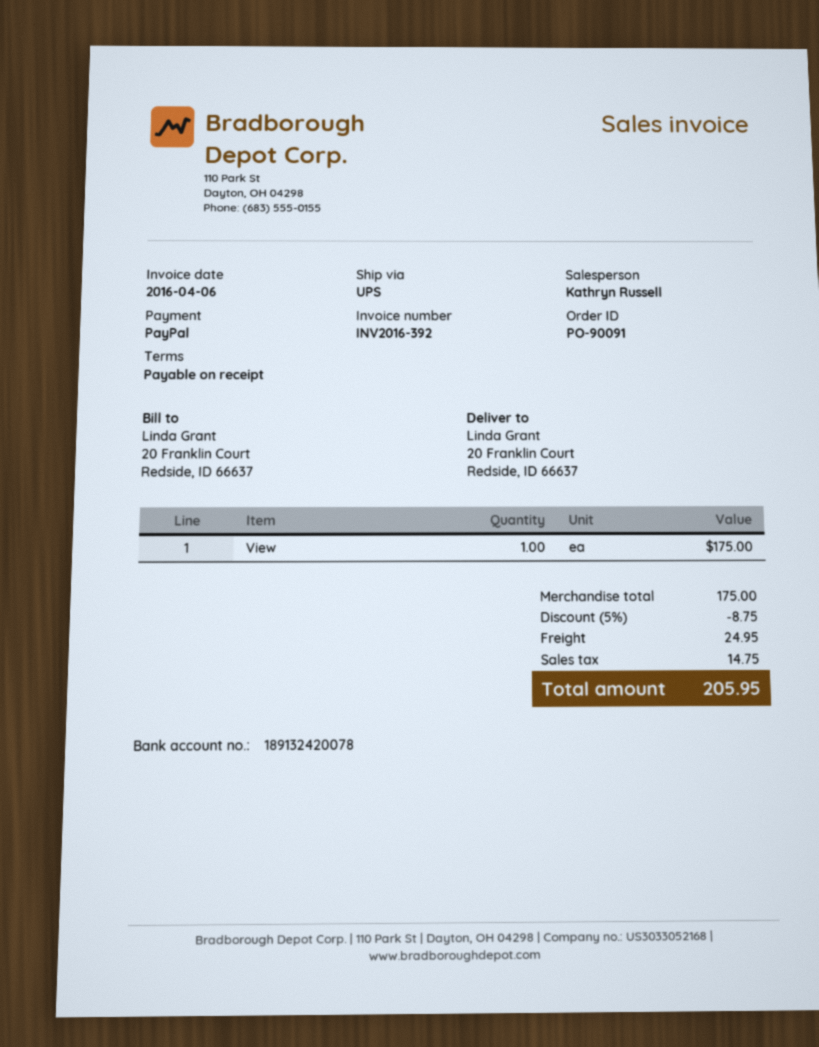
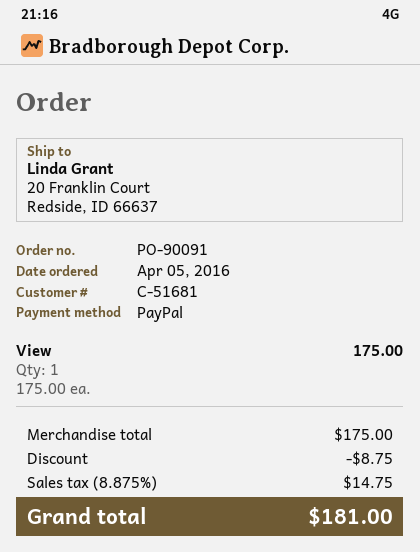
shipping: 24.95 -> none
total: 205.95 -> 181.00

